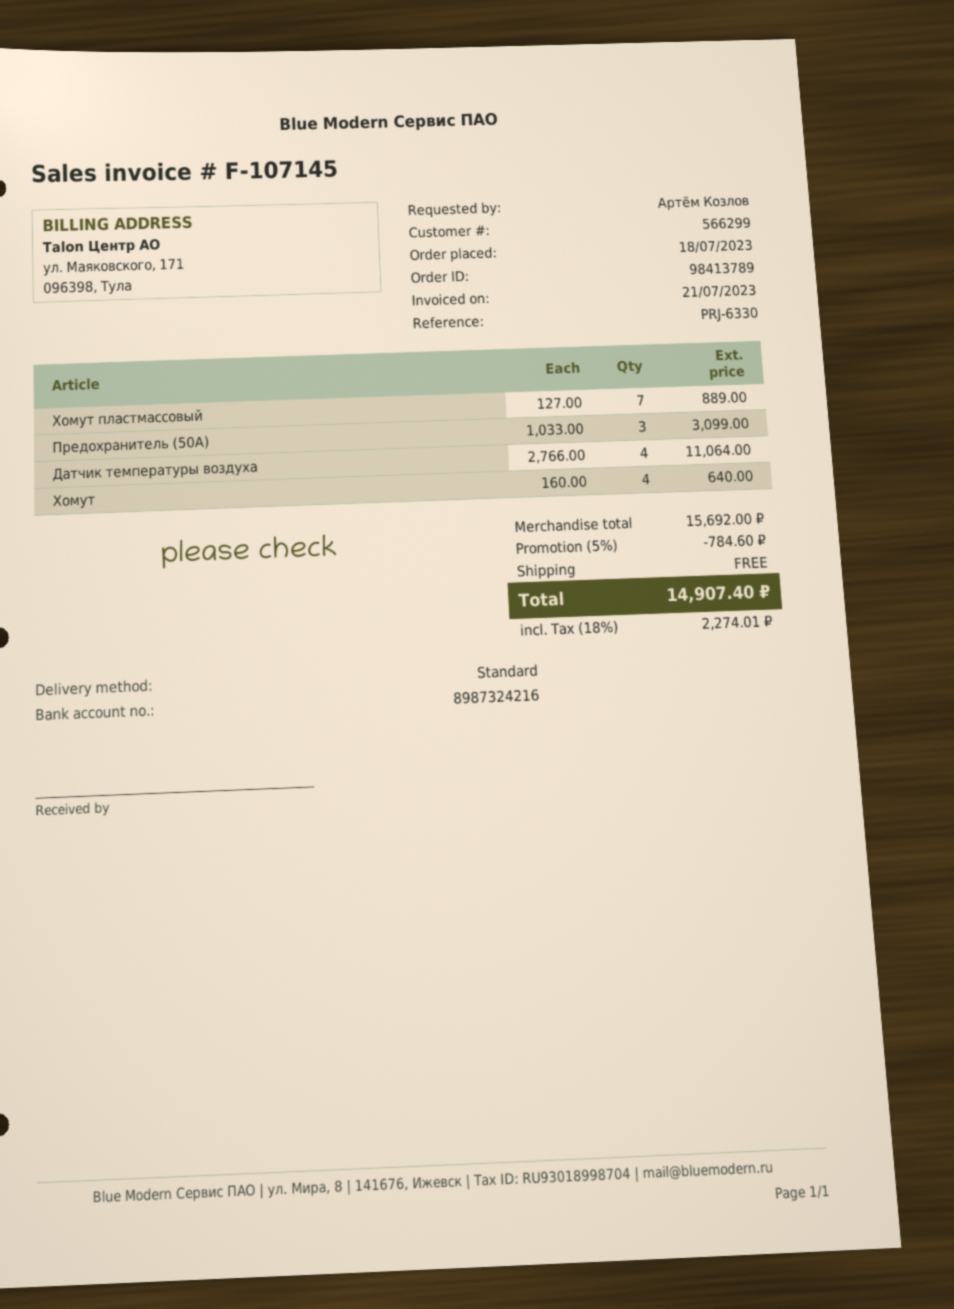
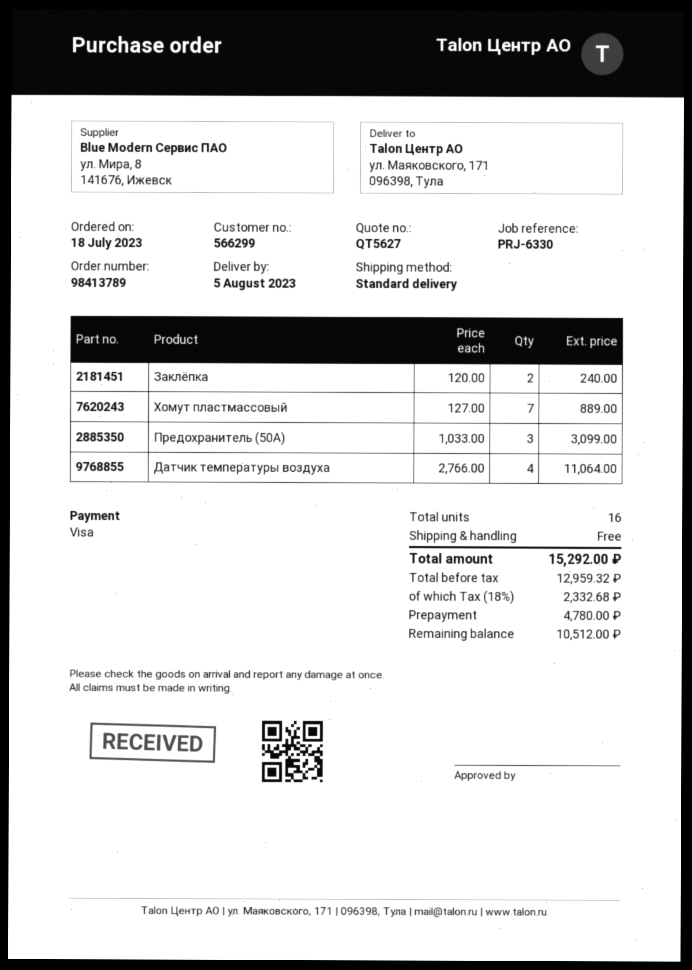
Хомут: 4 x 160.00 = 640.00 -> none
Заклёпка: none -> 2 x 120.00 = 240.00
discount: 5% = 784.60 -> none
tax: 18% = 2274.01 -> 18% = 2332.68
total: 14907.40 -> 15292.00

